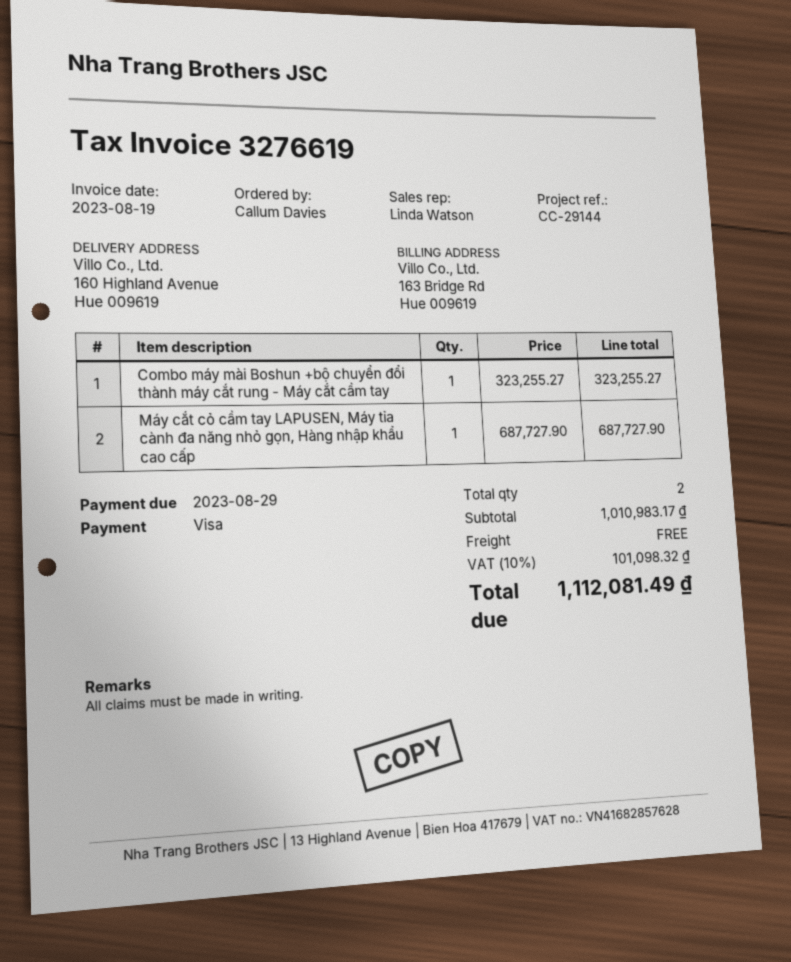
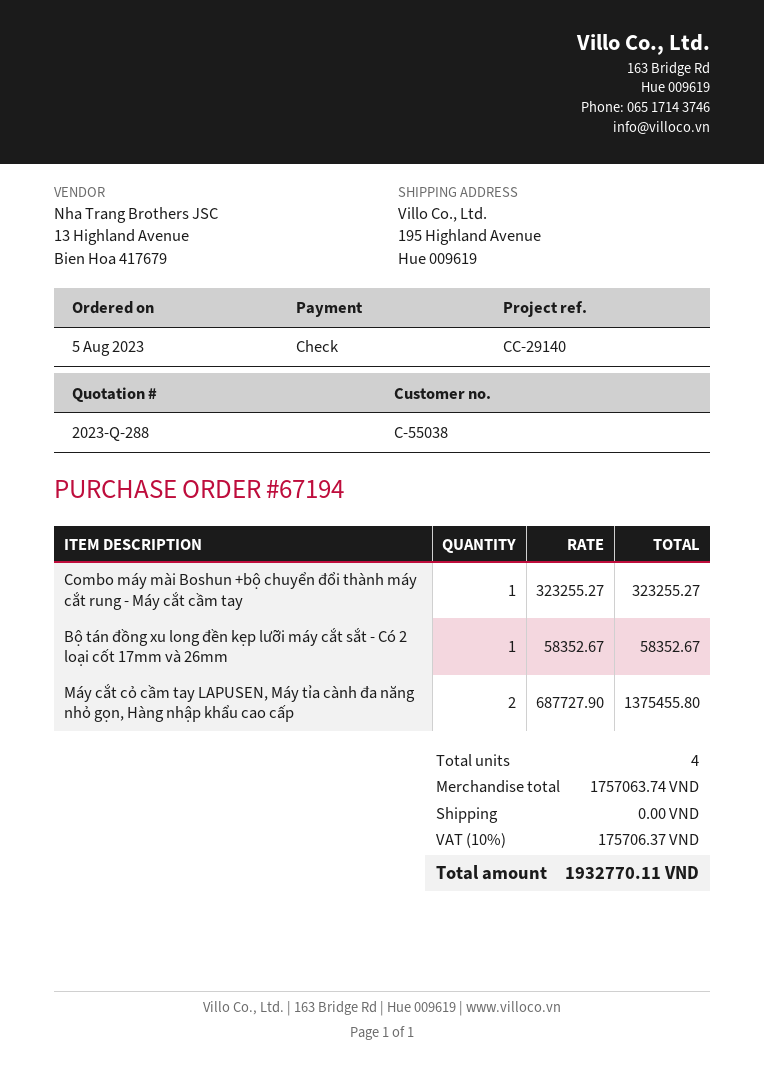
reference: CC-29144 -> CC-29140
payment method: Visa -> cheque
ship to: 160 Highland Avenue, Hue 009619 -> 195 Highland Avenue, Hue 009619
Máy cắt cỏ cầm tay LAPUSEN, Máy tỉa cành đa năng nhỏ gọn, Hàng nhập khẩu cao cấp: 1 x 687727.90 = 687727.90 -> 2 x 687727.90 = 1375455.80
Bộ tán đồng xu long đền kẹp lưỡi máy cắt sắt - Có 2 loại cốt 17mm và 26mm: none -> 1 x 58352.67 = 58352.67
total quantity: 2 -> 4
subtotal: 1010983.17 -> 1757063.74
tax: 10% = 101098.32 -> 10% = 175706.37
total: 1112081.49 -> 1932770.11

